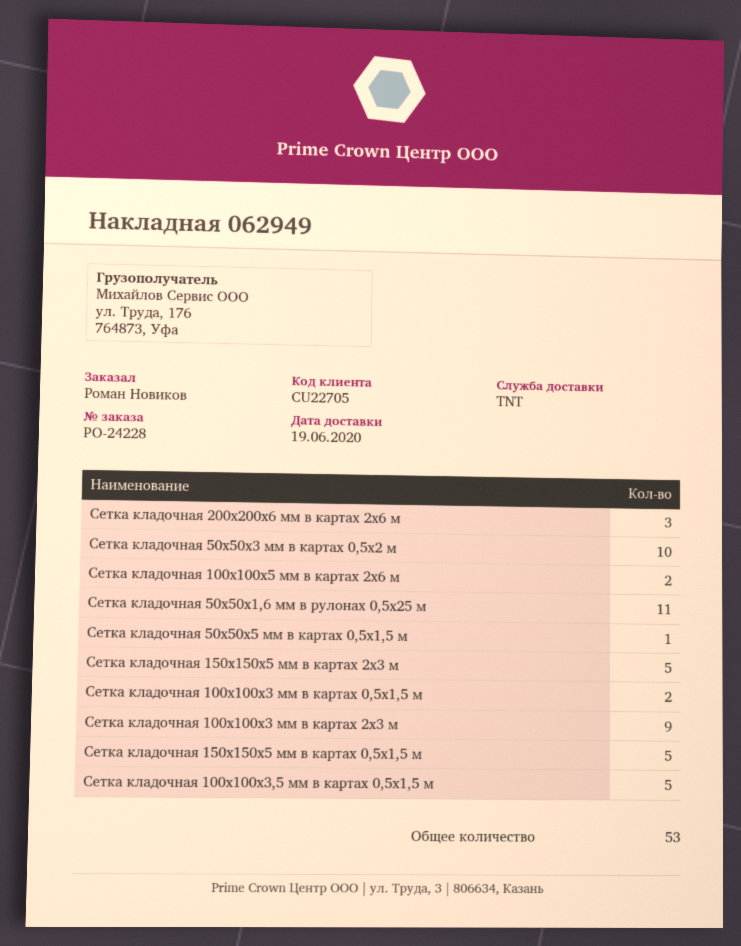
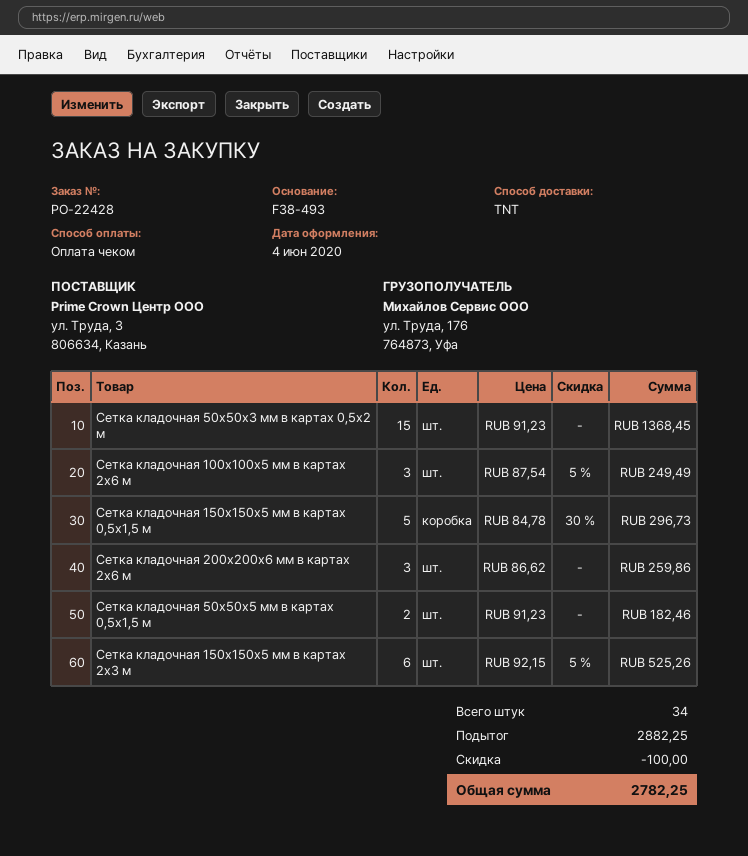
order number: PO-24228 -> PO-22428
Сетка кладочная 50х50х3 мм в картах 0,5х2 м: 10 -> 15
Сетка кладочная 100х100х5 мм в картах 2х6 м: 2 -> 3
Сетка кладочная 50х50х1,6 мм в рулонах 0,5х25 м: 11 -> none
Сетка кладочная 50х50х5 мм в картах 0,5х1,5 м: 1 -> 2
Сетка кладочная 150х150х5 мм в картах 2х3 м: 5 -> 6
Сетка кладочная 100х100х3 мм в картах 0,5х1,5 м: 2 -> none
Сетка кладочная 100х100х3 мм в картах 2х3 м: 9 -> none
Сетка кладочная 100х100х3,5 мм в картах 0,5х1,5 м: 5 -> none
total quantity: 53 -> 34

